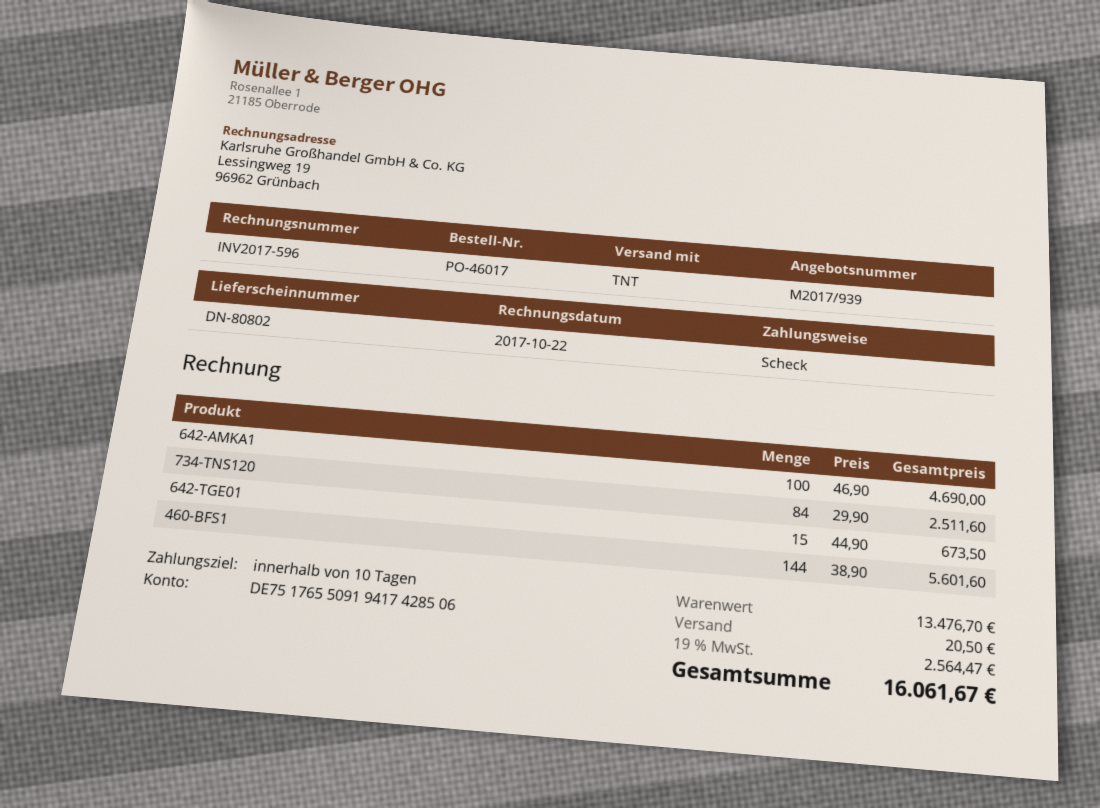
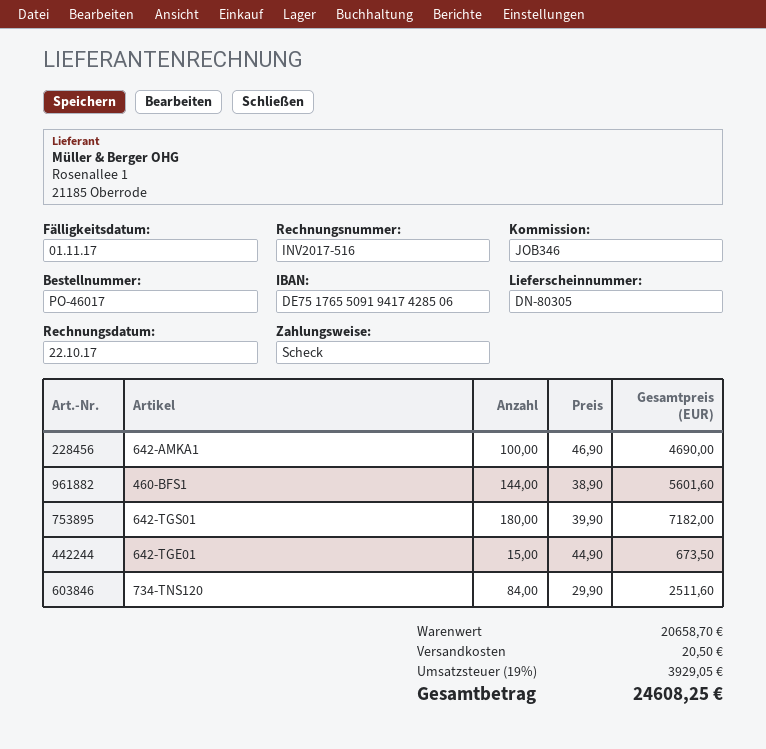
delivery note number: DN-80802 -> DN-80305
invoice number: INV2017-596 -> INV2017-516
642-TGS01: none -> 180 x 39.90 = 7182.00
subtotal: 13476.70 -> 20658.70
tax: 19% = 2564.47 -> 19% = 3929.05
total: 16061.67 -> 24608.25

